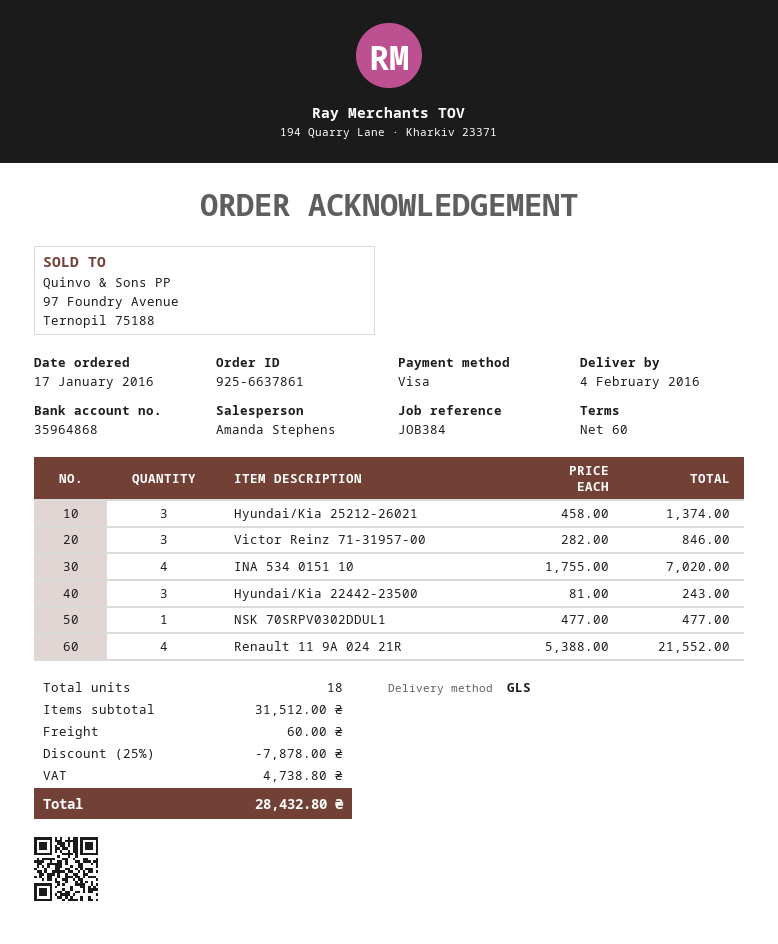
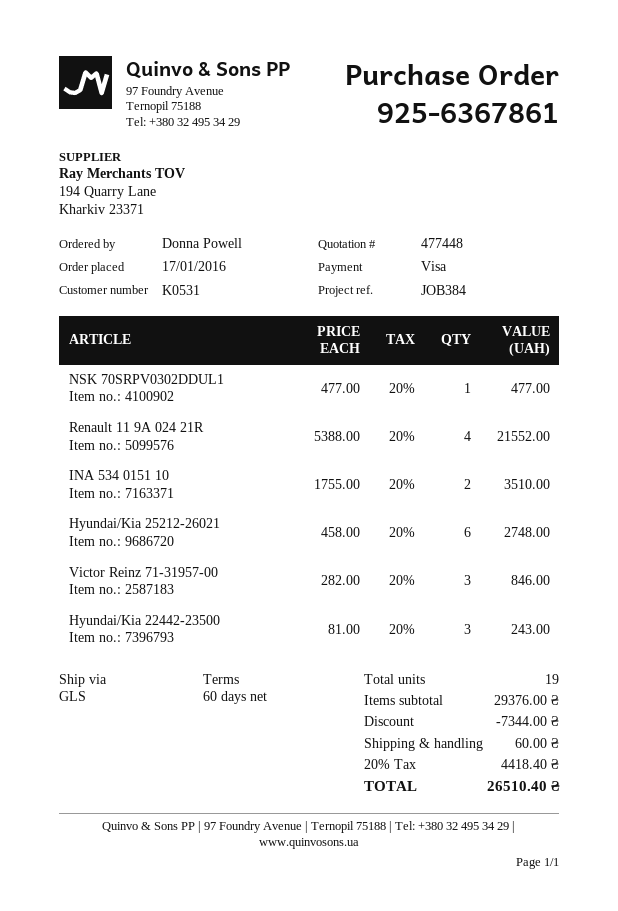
order number: 925-6637861 -> 925-6367861
Hyundai/Kia 25212-26021: 3 x 458.00 = 1374.00 -> 6 x 458.00 = 2748.00
INA 534 0151 10: 4 x 1755.00 = 7020.00 -> 2 x 1755.00 = 3510.00
total quantity: 18 -> 19
subtotal: 31512.00 -> 29376.00
discount: 7878.00 -> 7344.00
tax: 4738.80 -> 4418.40
total: 28432.80 -> 26510.40

